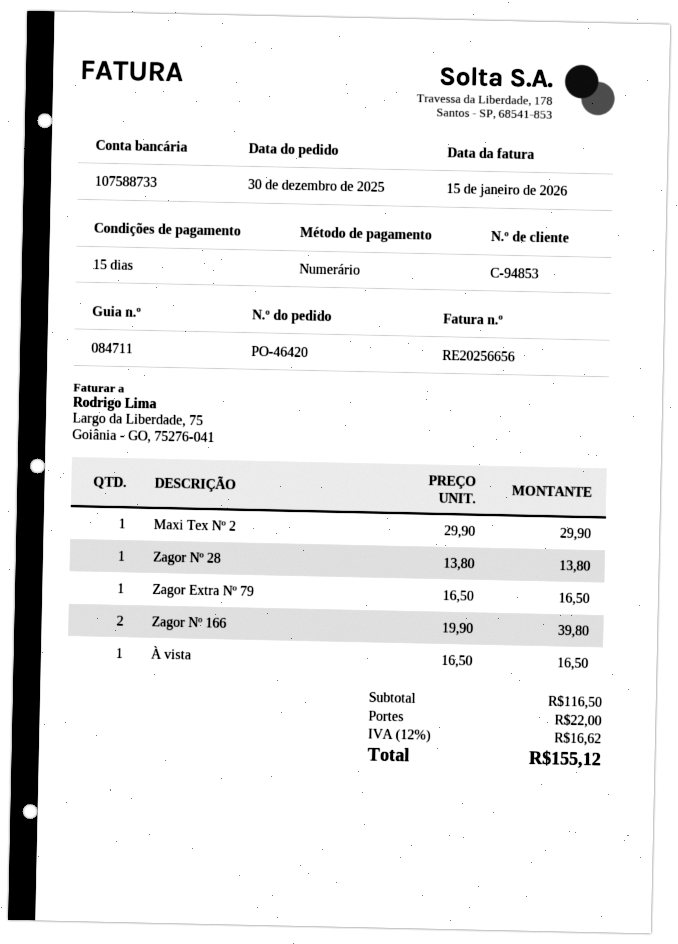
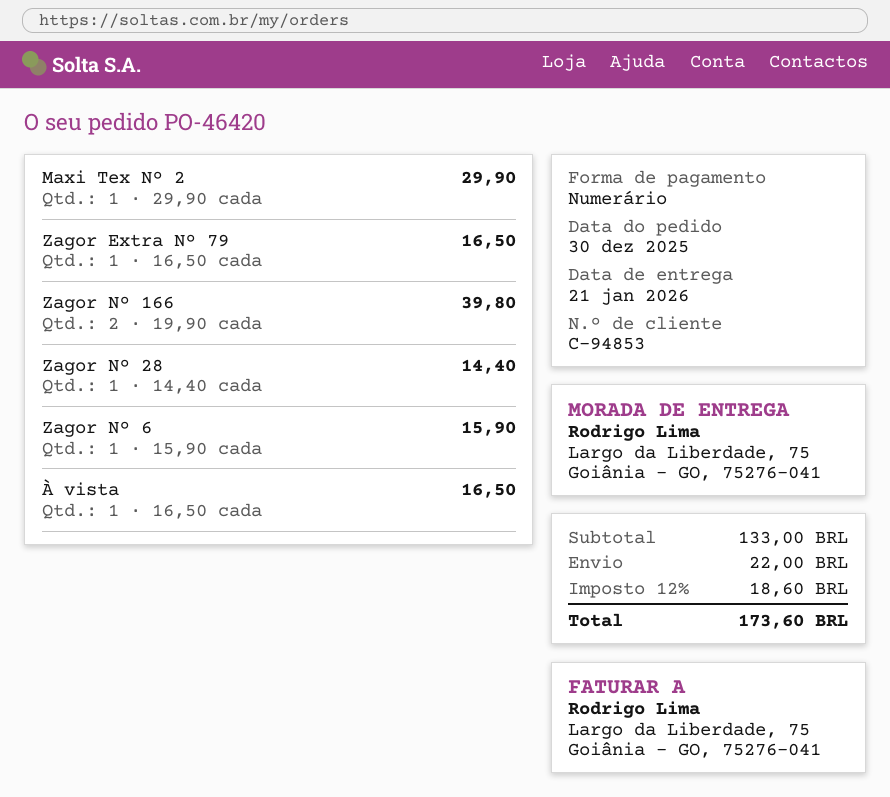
Zagor Nº 28: 1 x 13.80 = 13.80 -> 1 x 14.40 = 14.40
Zagor Nº 6: none -> 1 x 15.90 = 15.90
subtotal: 116.50 -> 133.00
tax: 12% = 16.62 -> 12% = 18.60
total: 155.12 -> 173.60

